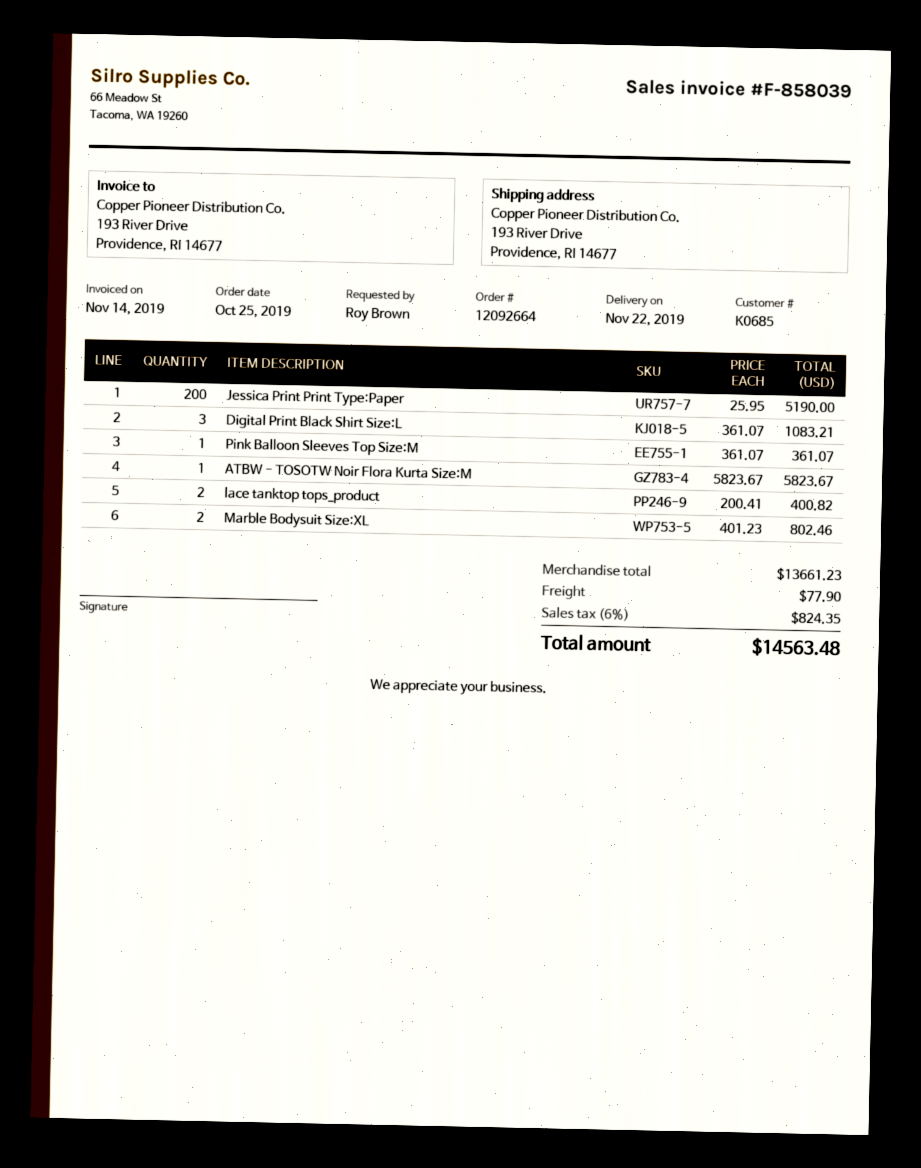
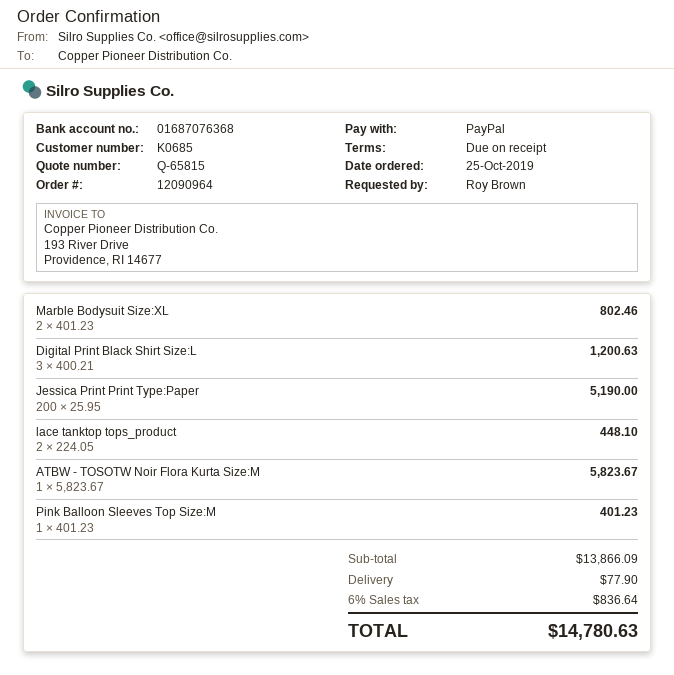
order number: 12092664 -> 12090964
Digital Print Black Shirt Size:L: 3 x 361.07 = 1083.21 -> 3 x 400.21 = 1200.63
Pink Balloon Sleeves Top Size:M: 1 x 361.07 = 361.07 -> 1 x 401.23 = 401.23
lace tanktop tops_product: 2 x 200.41 = 400.82 -> 2 x 224.05 = 448.10
subtotal: 13661.23 -> 13866.09
tax: 6% = 824.35 -> 6% = 836.64
total: 14563.48 -> 14780.63

